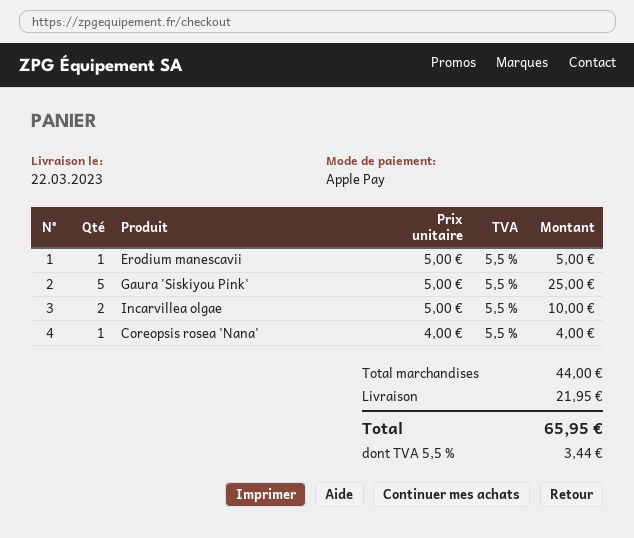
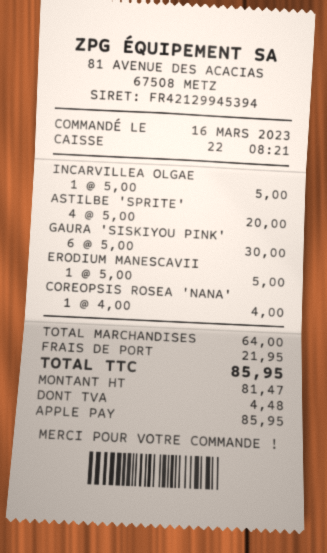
Gaura 'Siskiyou Pink': 5 x 5.00 = 25.00 -> 6 x 5.00 = 30.00
Incarvillea olgae: 2 x 5.00 = 10.00 -> 1 x 5.00 = 5.00
ASTILBE 'SPRITE': none -> 4 x 5.00 = 20.00
subtotal: 44.00 -> 64.00
tax: 3.44 -> 4.48
total: 65.95 -> 85.95

